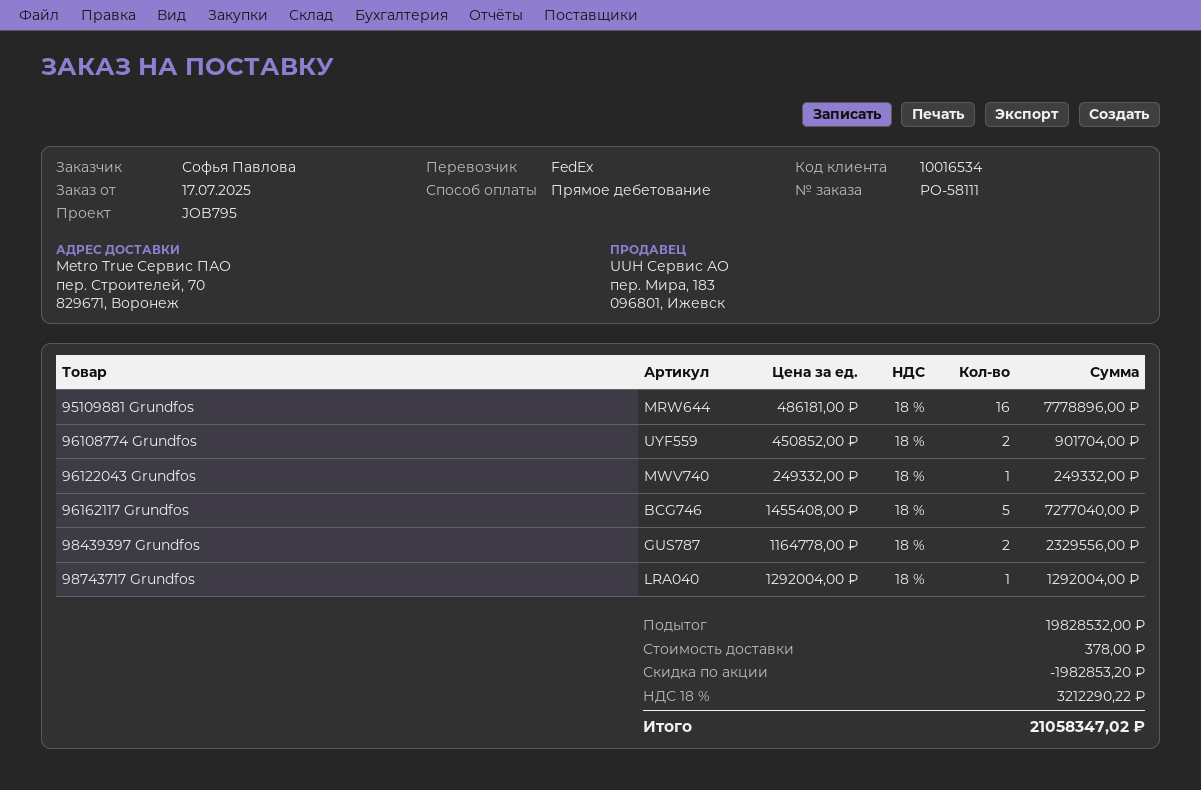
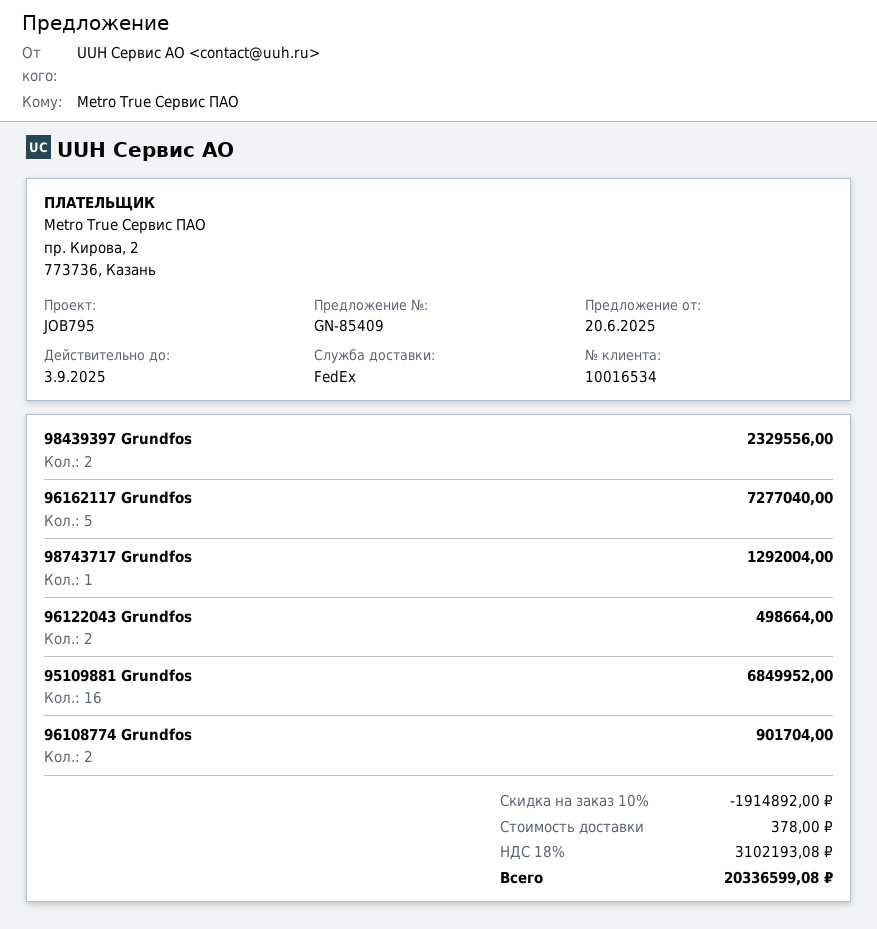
95109881 Grundfos: 16 for 7778896.00 -> 16 for 6849952.00
96122043 Grundfos: 1 for 249332.00 -> 2 for 498664.00
discount: 1982853.20 -> 1914892.00
tax: 18% = 3212290.22 -> 18% = 3102193.08
total: 21058347.02 -> 20336599.08

